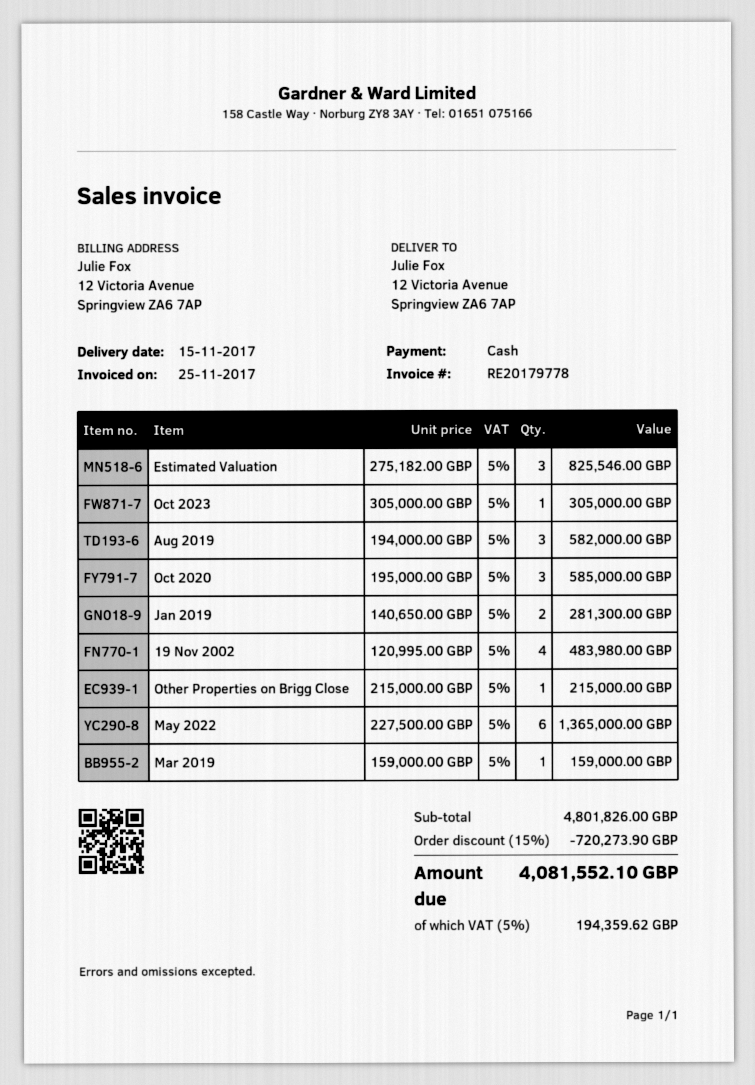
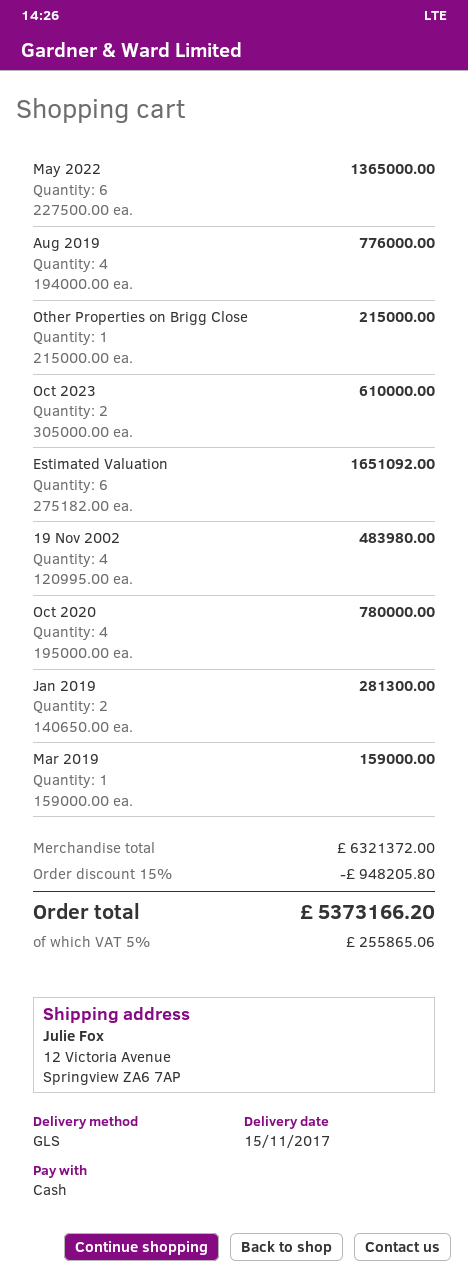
Estimated Valuation: 3 x 275182.00 = 825546.00 -> 6 x 275182.00 = 1651092.00
Oct 2023: 1 x 305000.00 = 305000.00 -> 2 x 305000.00 = 610000.00
Aug 2019: 3 x 194000.00 = 582000.00 -> 4 x 194000.00 = 776000.00
Oct 2020: 3 x 195000.00 = 585000.00 -> 4 x 195000.00 = 780000.00
subtotal: 4801826.00 -> 6321372.00
discount: 15% = 720273.90 -> 15% = 948205.80
tax: 5% = 194359.62 -> 5% = 255865.06
total: 4081552.10 -> 5373166.20

